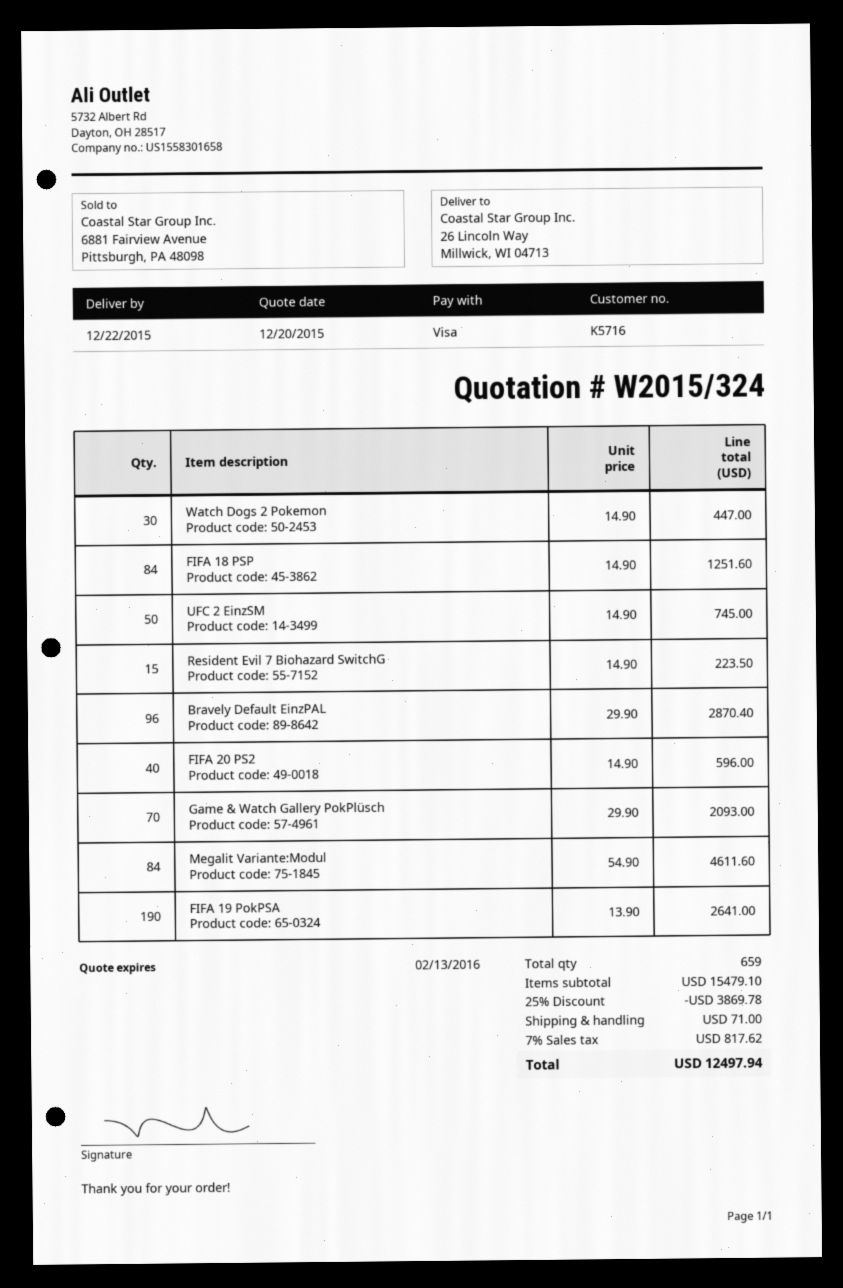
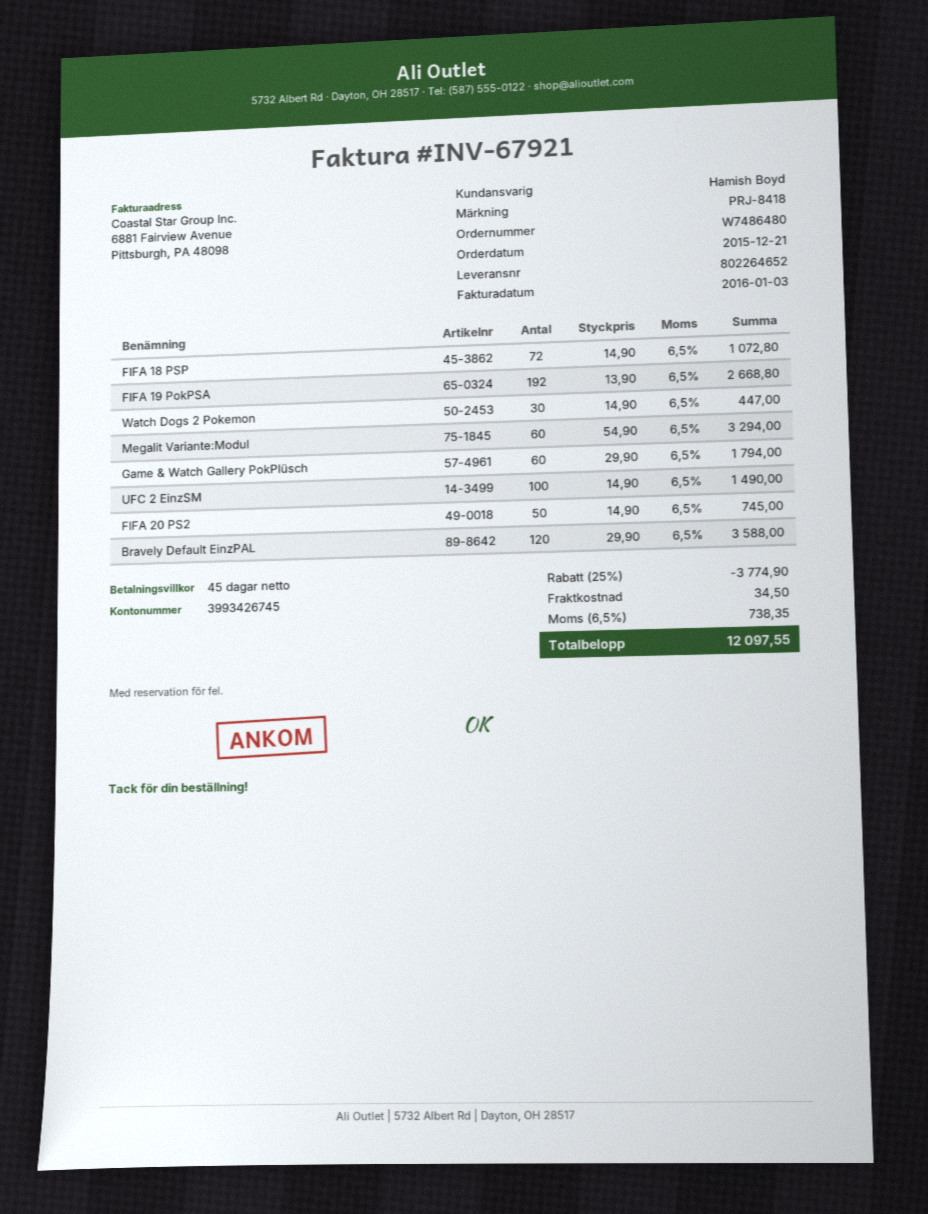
FIFA 18 PSP: 84 x 14.90 = 1251.60 -> 72 x 14.90 = 1072.80
UFC 2 EinzSM: 50 x 14.90 = 745.00 -> 100 x 14.90 = 1490.00
Resident Evil 7 Biohazard SwitchG: 15 x 14.90 = 223.50 -> none
Bravely Default EinzPAL: 96 x 29.90 = 2870.40 -> 120 x 29.90 = 3588.00
FIFA 20 PS2: 40 x 14.90 = 596.00 -> 50 x 14.90 = 745.00
Game & Watch Gallery PokPlüsch: 70 x 29.90 = 2093.00 -> 60 x 29.90 = 1794.00
Megalit Variante:Modul: 84 x 54.90 = 4611.60 -> 60 x 54.90 = 3294.00
FIFA 19 PokPSA: 190 x 13.90 = 2641.00 -> 192 x 13.90 = 2668.80
discount: 25% = 3869.78 -> 25% = 3774.90
shipping: 71.00 -> 34.50
tax: 7% = 817.62 -> 6.5% = 738.35
total: 12497.94 -> 12097.55

